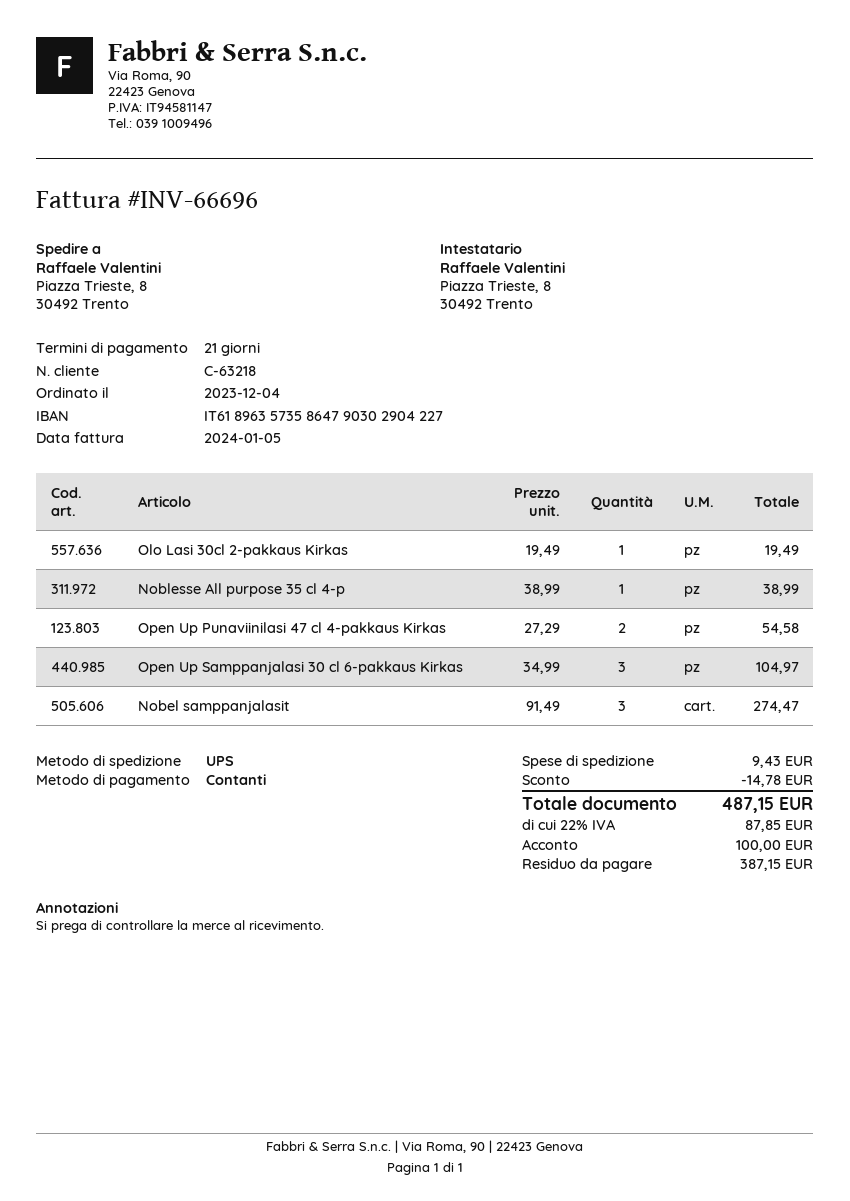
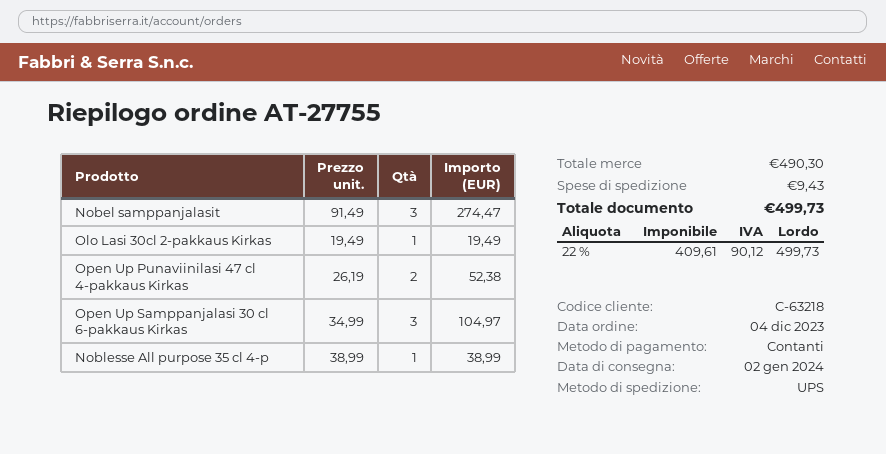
Open Up Punaviinilasi 47 cl 4-pakkaus Kirkas: 2 x 27.29 = 54.58 -> 2 x 26.19 = 52.38
discount: 14.78 -> none
tax: 22% = 87.85 -> 22% = 90.12
total: 487.15 -> 499.73

